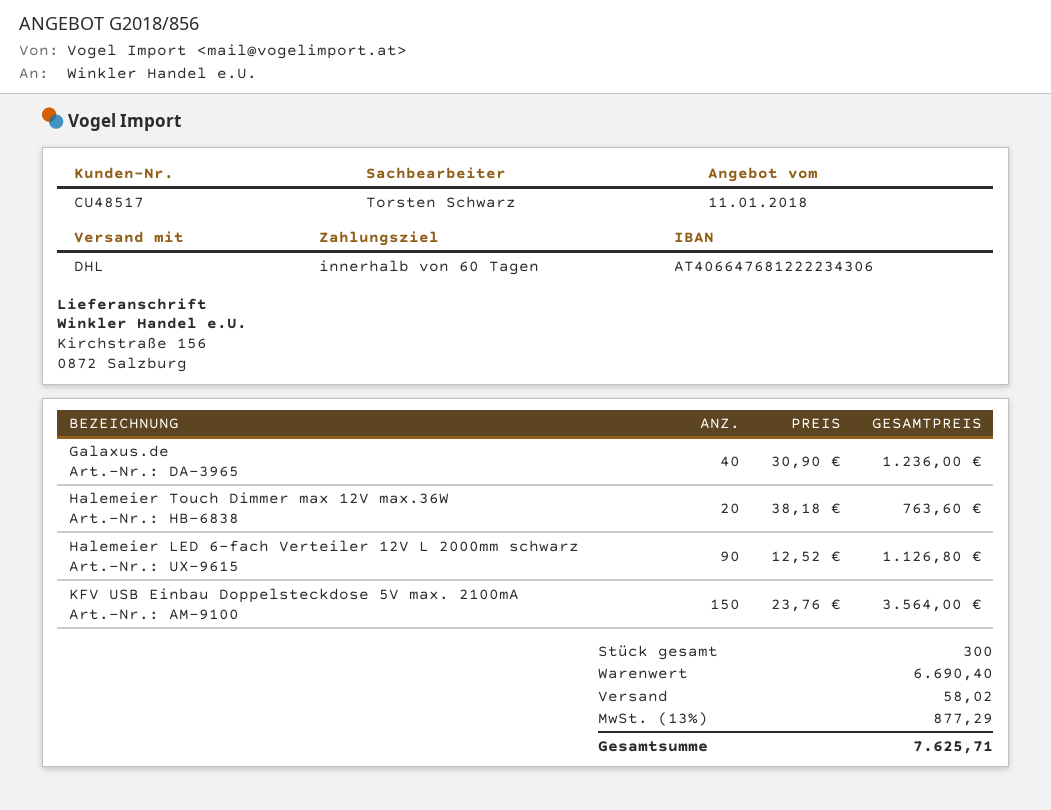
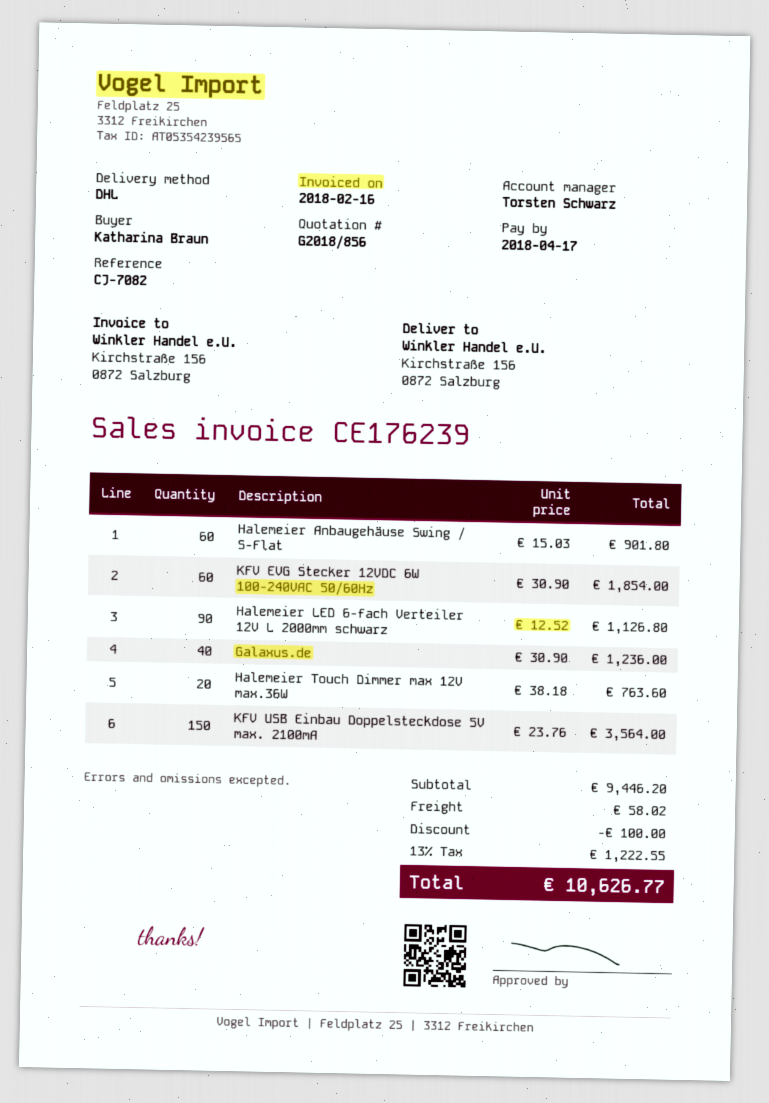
Halemeier Anbaugehäuse Swing / S-Flat: none -> 60 x 15.03 = 901.80
KFV EVG Stecker 12VDC 6W 100-240VAC 50/60Hz: none -> 60 x 30.90 = 1854.00
subtotal: 6690.40 -> 9446.20
discount: none -> 100.00
tax: 13% = 877.29 -> 13% = 1222.55
total: 7625.71 -> 10626.77

